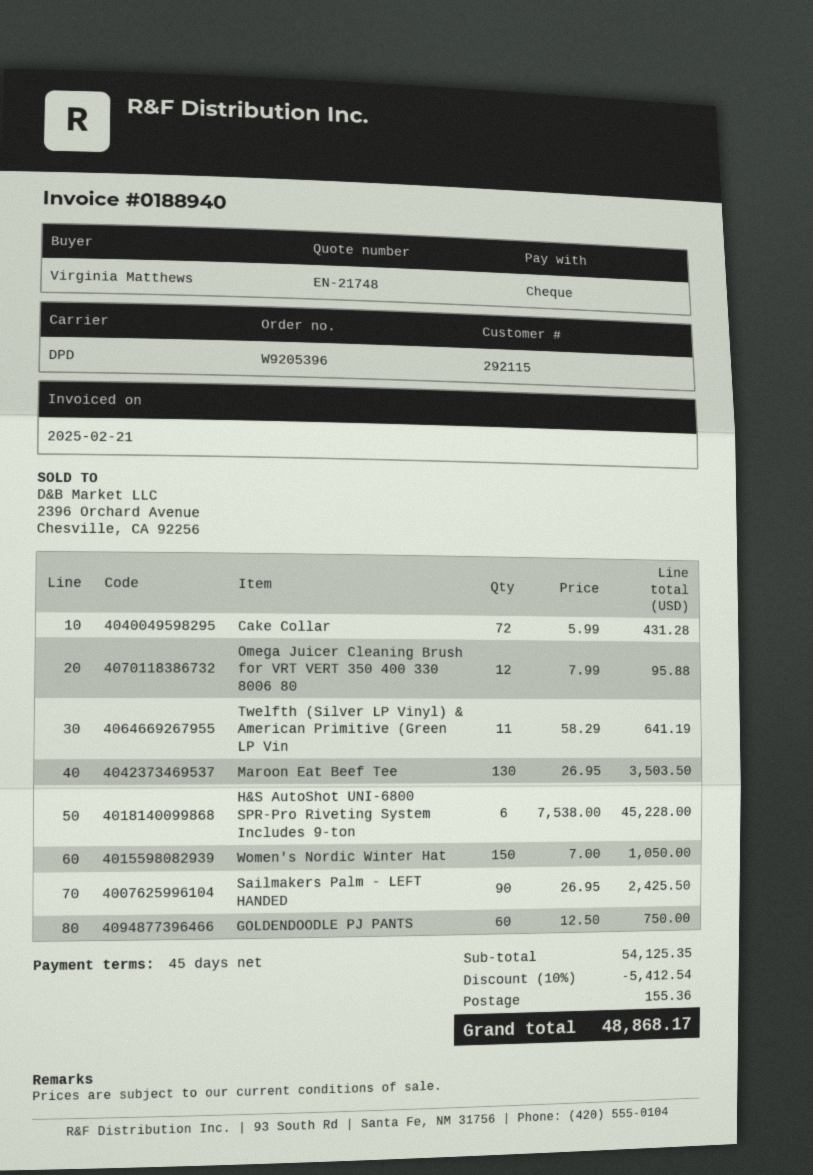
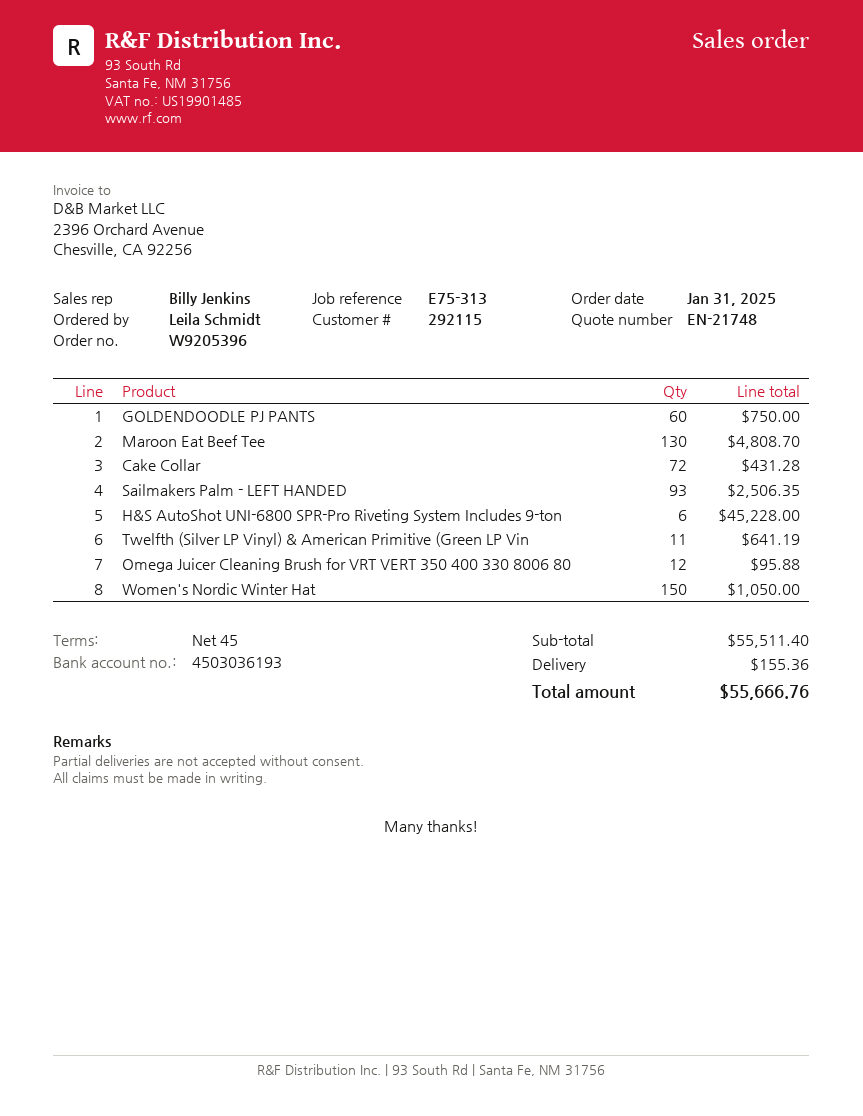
ordered by: Virginia Matthews -> Leila Schmidt
Maroon Eat Beef Tee: 130 for 3503.50 -> 130 for 4808.70
Sailmakers Palm - LEFT HANDED: 90 for 2425.50 -> 93 for 2506.35
subtotal: 54125.35 -> 55511.40
discount: 10% = 5412.54 -> none
total: 48868.17 -> 55666.76

